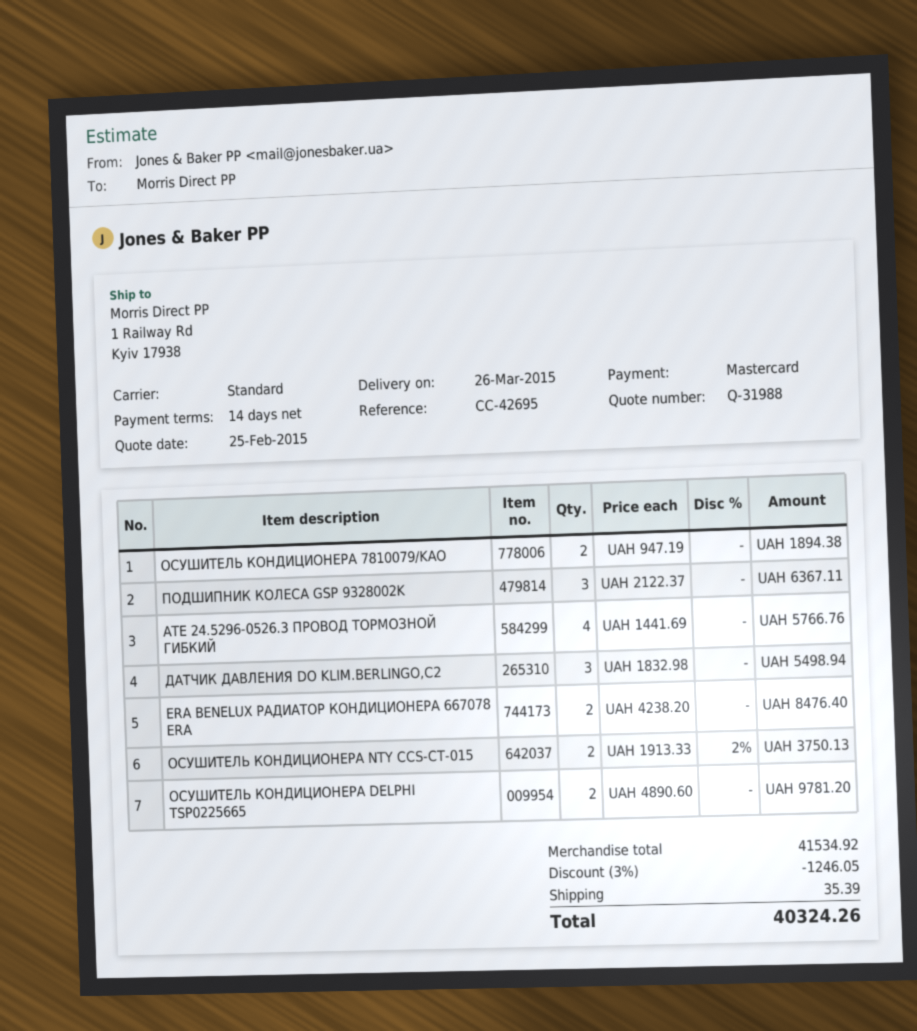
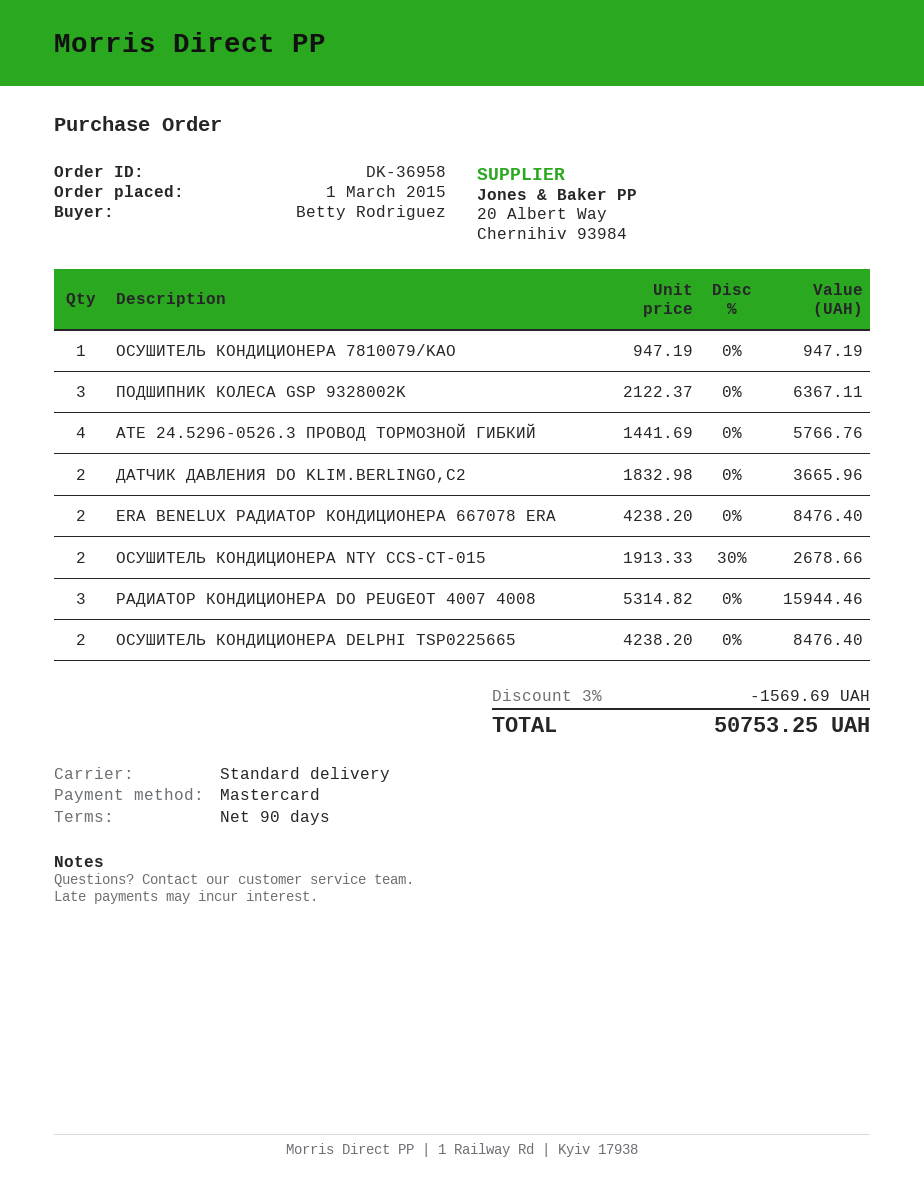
payment terms: 14 days -> 90 days
ОСУШИТЕЛЬ КОНДИЦИОНЕРА 7810079/KAO: 2 x 947.19 = 1894.38 -> 1 x 947.19 = 947.19
ДАТЧИК ДАВЛЕНИЯ DO KLIM.BERLINGO,C2: 3 x 1832.98 = 5498.94 -> 2 x 1832.98 = 3665.96
ОСУШИТЕЛЬ КОНДИЦИОНЕРА NTY CCS-CT-015: 2 x 1913.33 - 2% = 3750.13 -> 2 x 1913.33 - 30% = 2678.66
ОСУШИТЕЛЬ КОНДИЦИОНЕРА DELPHI TSP0225665: 2 x 4890.60 = 9781.20 -> 2 x 4238.20 = 8476.40
РАДИАТОР КОНДИЦИОНЕРА DO PEUGEOT 4007 4008: none -> 3 x 5314.82 = 15944.46
discount: 3% = 1246.05 -> 3% = 1569.69
shipping: 35.39 -> none
total: 40324.26 -> 50753.25

